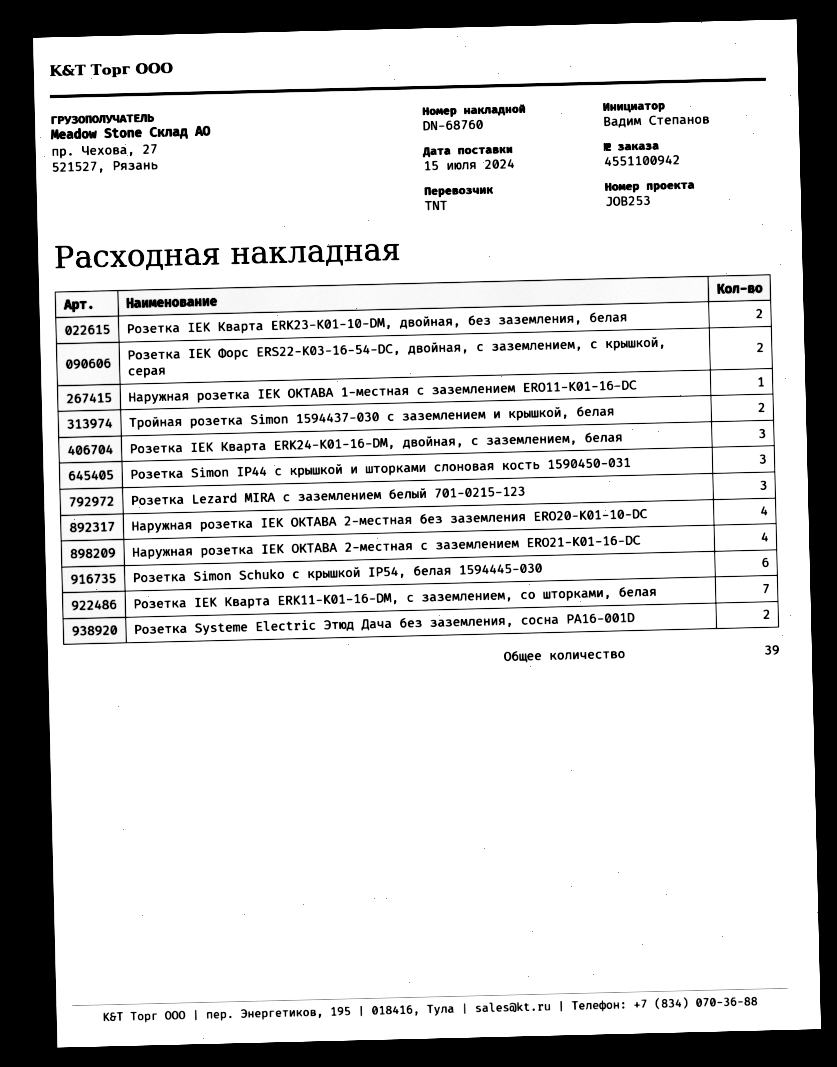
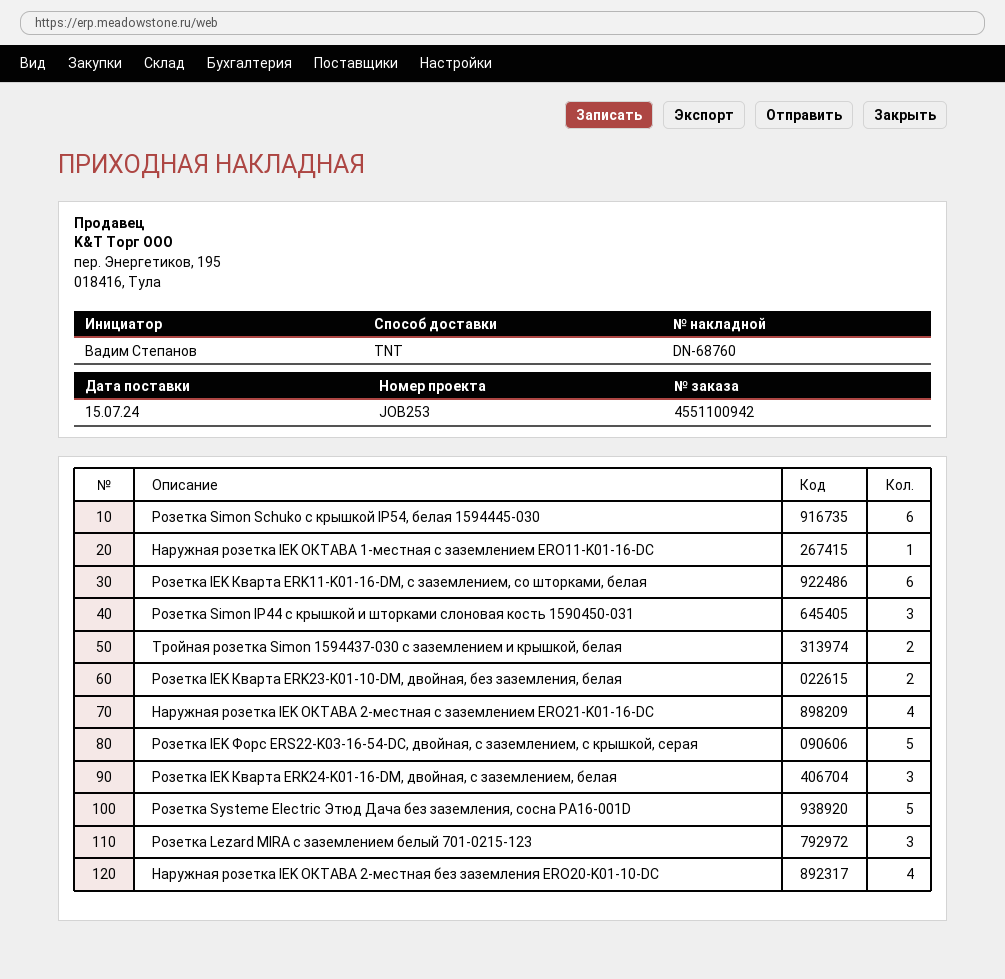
Розетка IEK Форс ERS22-K03-16-54-DC, двойная, с заземлением, с крышкой, серая: 2 -> 5
Розетка IEK Кварта ERK11-K01-16-DM, с заземлением, со шторками, белая: 7 -> 6
Розетка Systeme Electric Этюд Дача без заземления, сосна PA16-001D: 2 -> 5

